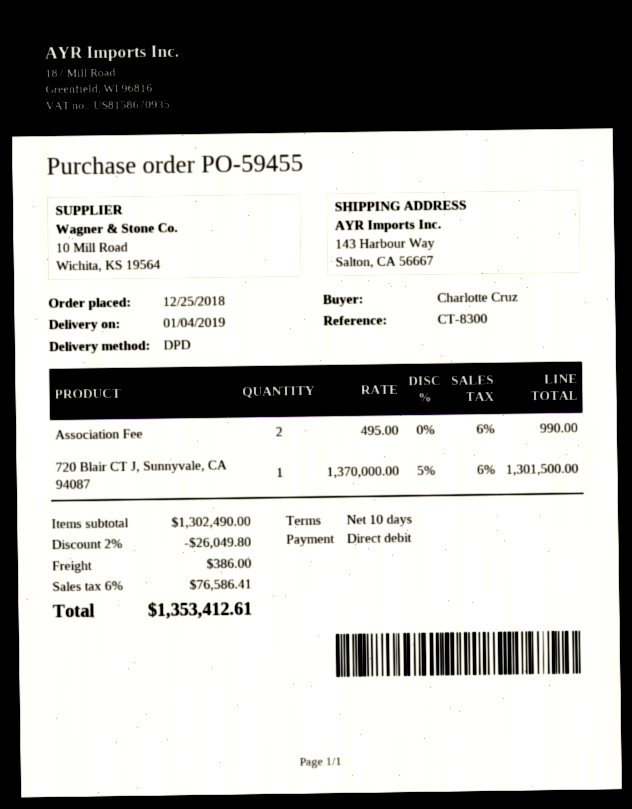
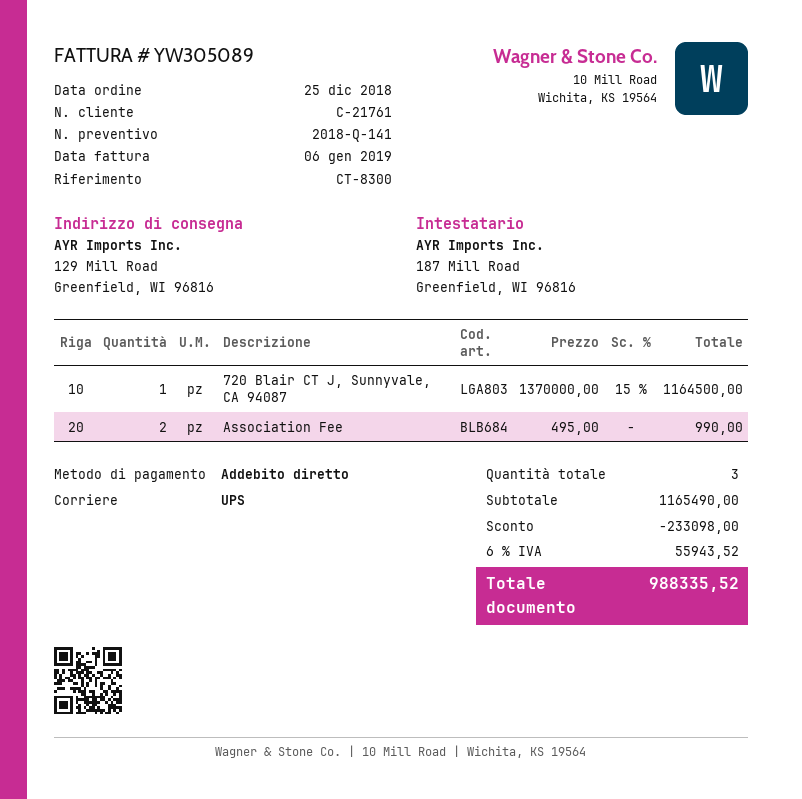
shipping method: DPD -> UPS
ship to: 143 Harbour Way, Salton, CA 56667 -> 129 Mill Road, Greenfield, WI 96816
720 Blair CT J, Sunnyvale, CA 94087: 1 x 1370000.00 - 5% = 1301500.00 -> 1 x 1370000.00 - 15% = 1164500.00
subtotal: 1302490.00 -> 1165490.00
discount: 26049.80 -> 233098.00
shipping: 386.00 -> none
tax: 6% = 76586.41 -> 6% = 55943.52
total: 1353412.61 -> 988335.52

